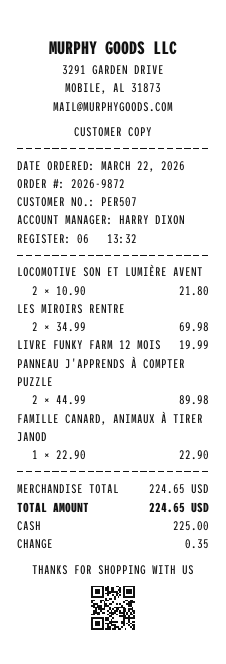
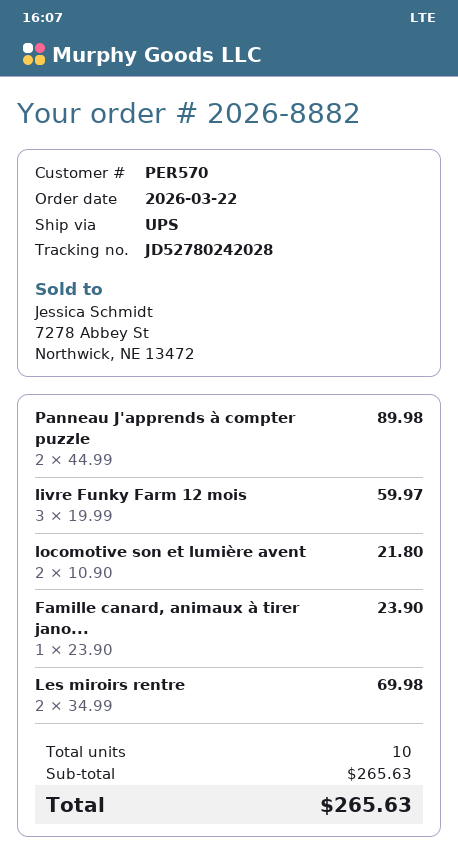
order number: 2026-9872 -> 2026-8882
customer number: PER507 -> PER570
LIVRE FUNKY FARM 12 MOIS: 1 x 19.99 = 19.99 -> 3 x 19.99 = 59.97
FAMILLE CANARD, ANIMAUX À TIRER JANOD: 1 x 22.90 = 22.90 -> 1 x 23.90 = 23.90
subtotal: 224.65 -> 265.63
total: 224.65 -> 265.63

